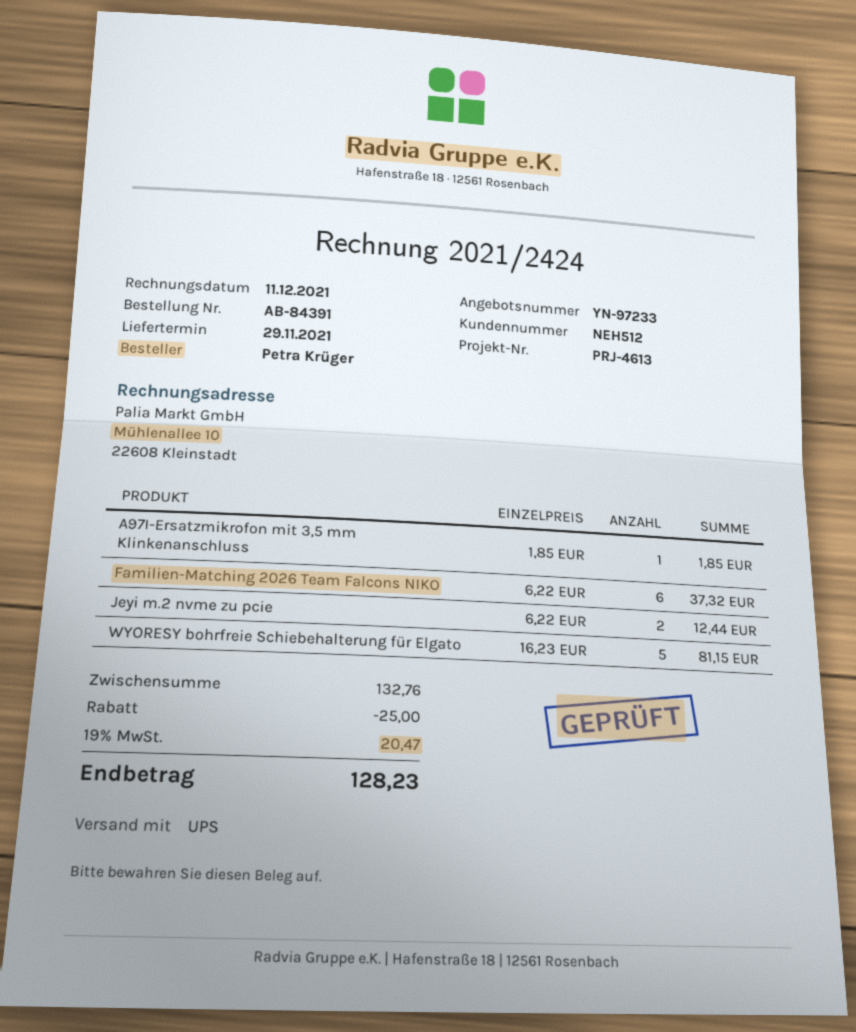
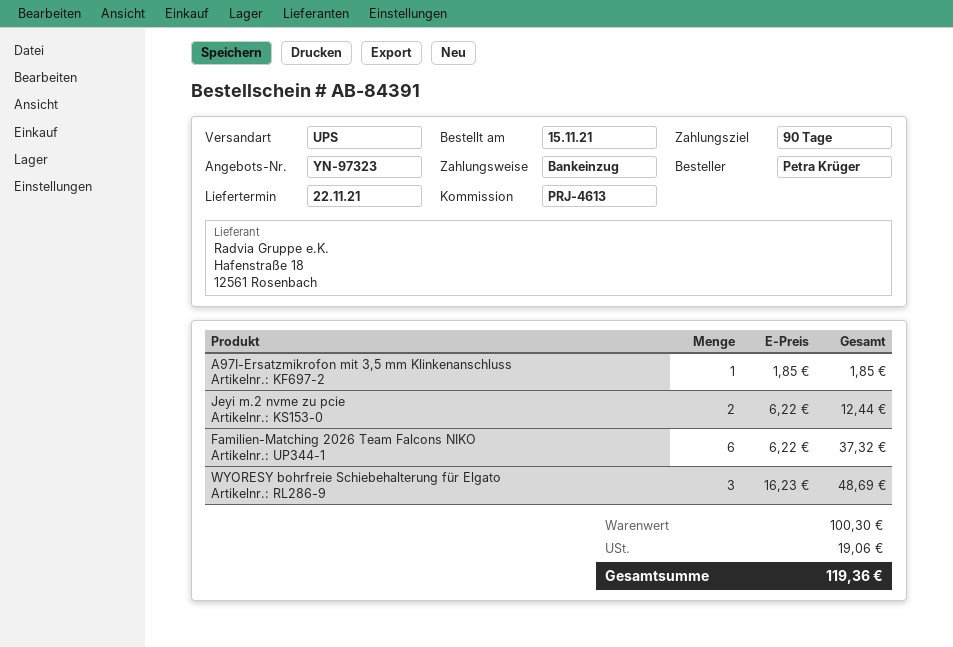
quote number: YN-97233 -> YN-97323
delivery date: 2021-11-29 -> 2021-11-22
WYORESY bohrfreie Schiebehalterung für Elgato: 5 x 16.23 = 81.15 -> 3 x 16.23 = 48.69
subtotal: 132.76 -> 100.30
discount: 25.00 -> none
tax: 20.47 -> 19.06
total: 128.23 -> 119.36

